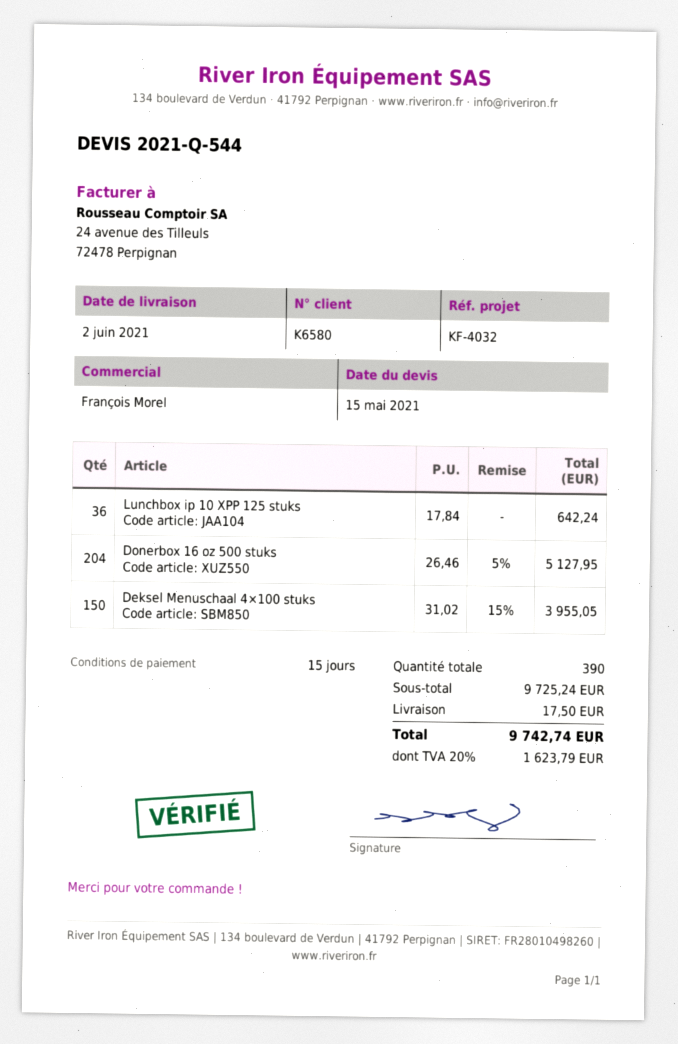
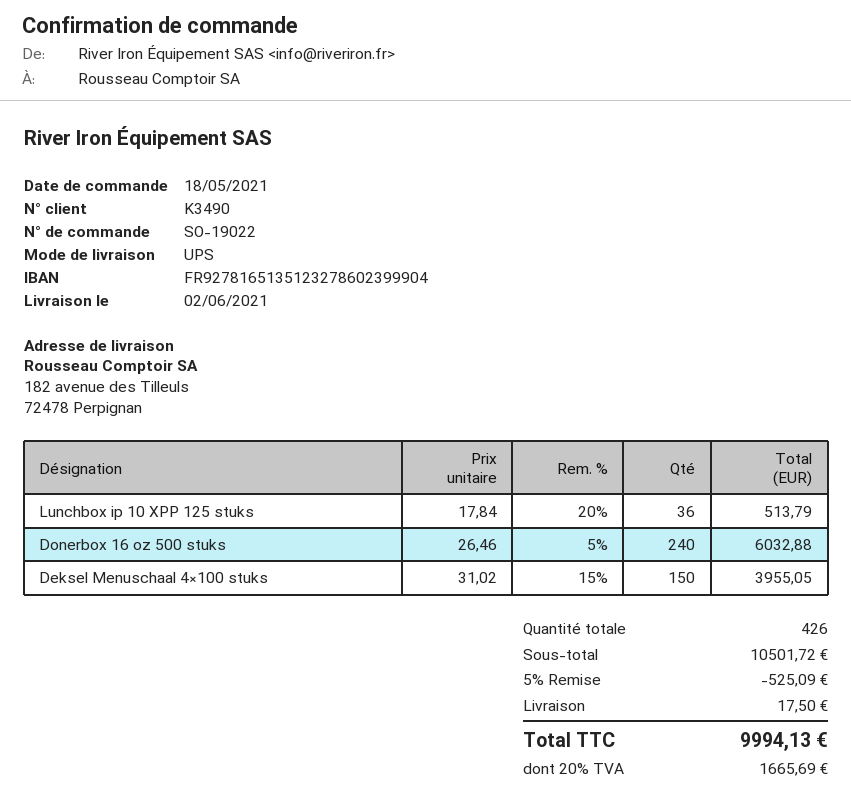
customer number: K6580 -> K3490
Lunchbox ip 10 XPP 125 stuks: 36 x 17.84 = 642.24 -> 36 x 17.84 - 20% = 513.79
Donerbox 16 oz 500 stuks: 204 x 26.46 - 5% = 5127.95 -> 240 x 26.46 - 5% = 6032.88
total quantity: 390 -> 426
subtotal: 9725.24 -> 10501.72
discount: none -> 5% = 525.09
tax: 20% = 1623.79 -> 20% = 1665.69
total: 9742.74 -> 9994.13

